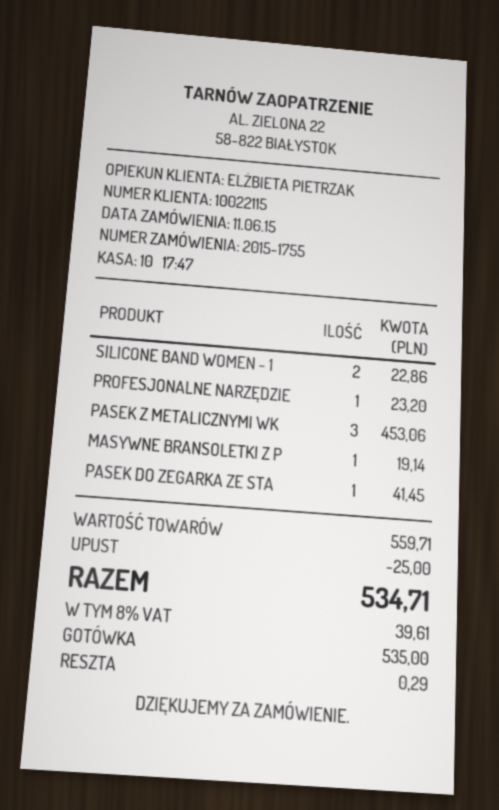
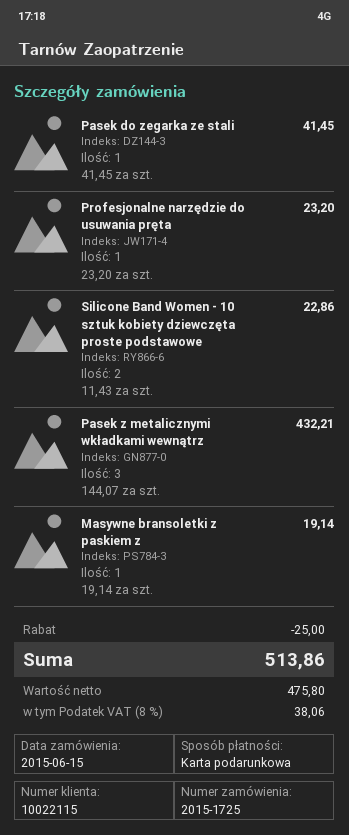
order number: 2015-1755 -> 2015-1725
order date: 2015-06-11 -> 2015-06-15
payment method: cash -> gift card
PASEK Z METALICZNYMI WK: 3 for 453.06 -> 3 for 432.21
tax: 8% = 39.61 -> 8% = 38.06
total: 534.71 -> 513.86

